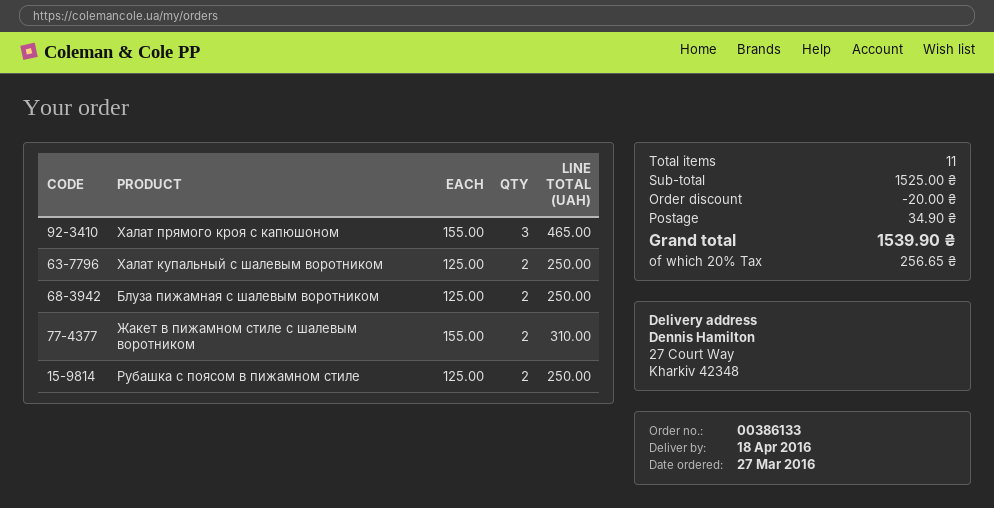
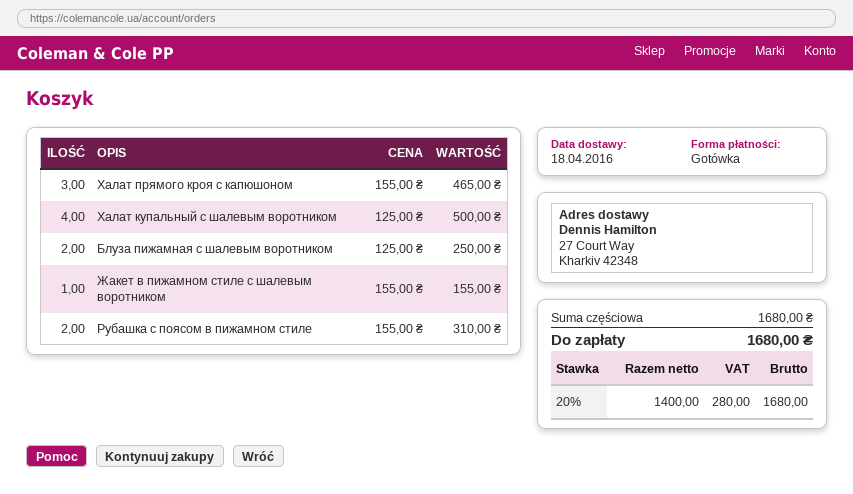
Халат купальный с шалевым воротником: 2 x 125.00 = 250.00 -> 4 x 125.00 = 500.00
Жакет в пижамном стиле с шалевым воротником: 2 x 155.00 = 310.00 -> 1 x 155.00 = 155.00
Рубашка с поясом в пижамном стиле: 2 x 125.00 = 250.00 -> 2 x 155.00 = 310.00
subtotal: 1525.00 -> 1680.00
discount: 20.00 -> none
shipping: 34.90 -> none
tax: 20% = 256.65 -> 20% = 280.00
total: 1539.90 -> 1680.00

